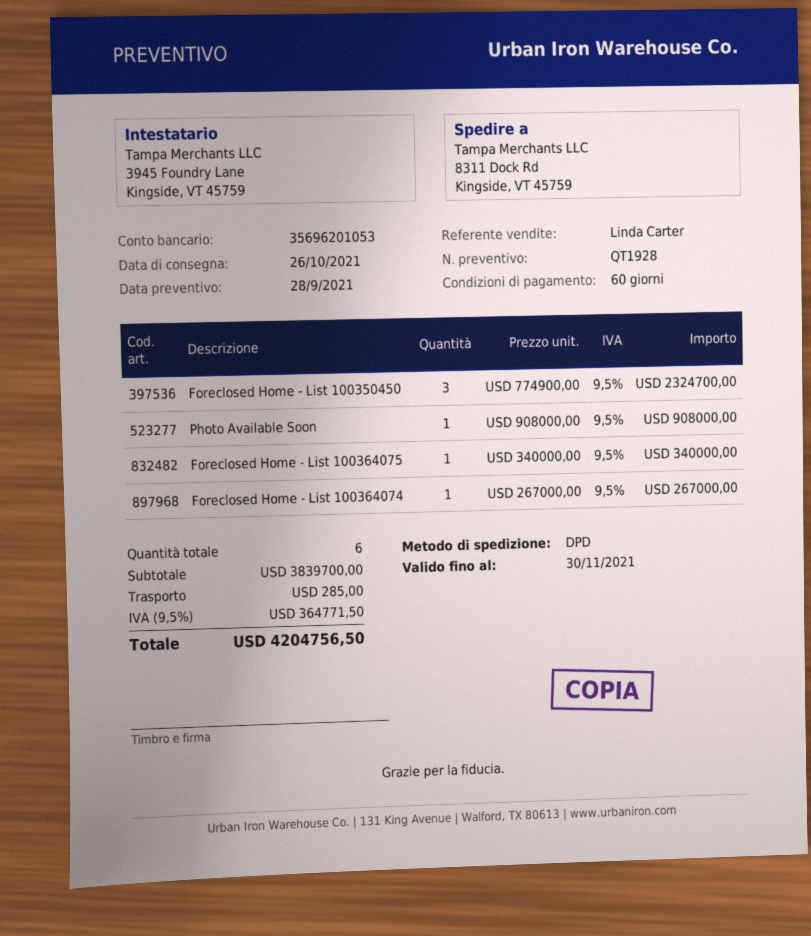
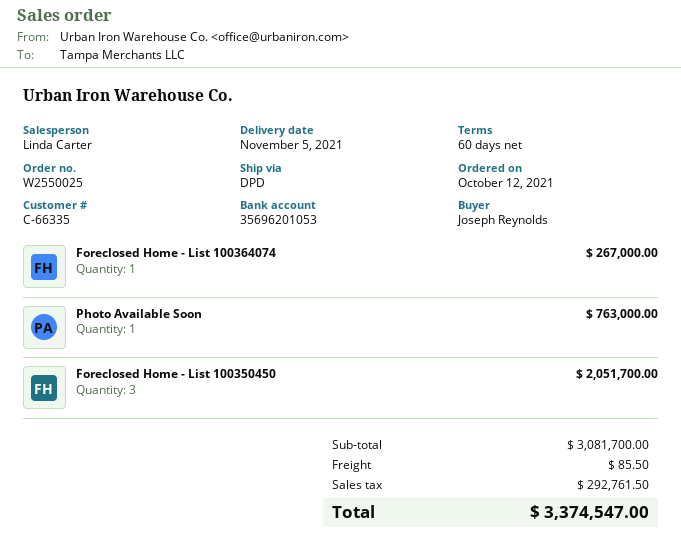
delivery date: 2021-10-26 -> 2021-11-05
Foreclosed Home - List 100350450: 3 for 2324700.00 -> 3 for 2051700.00
Photo Available Soon: 1 for 908000.00 -> 1 for 763000.00
Foreclosed Home - List 100364075: 1 for 340000.00 -> none
subtotal: 3839700.00 -> 3081700.00
shipping: 285.00 -> 85.50
tax: 364771.50 -> 292761.50
total: 4204756.50 -> 3374547.00

